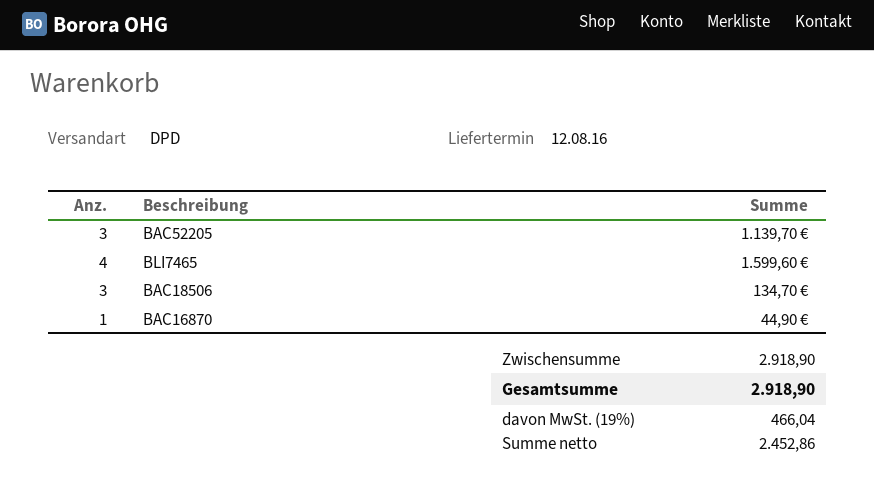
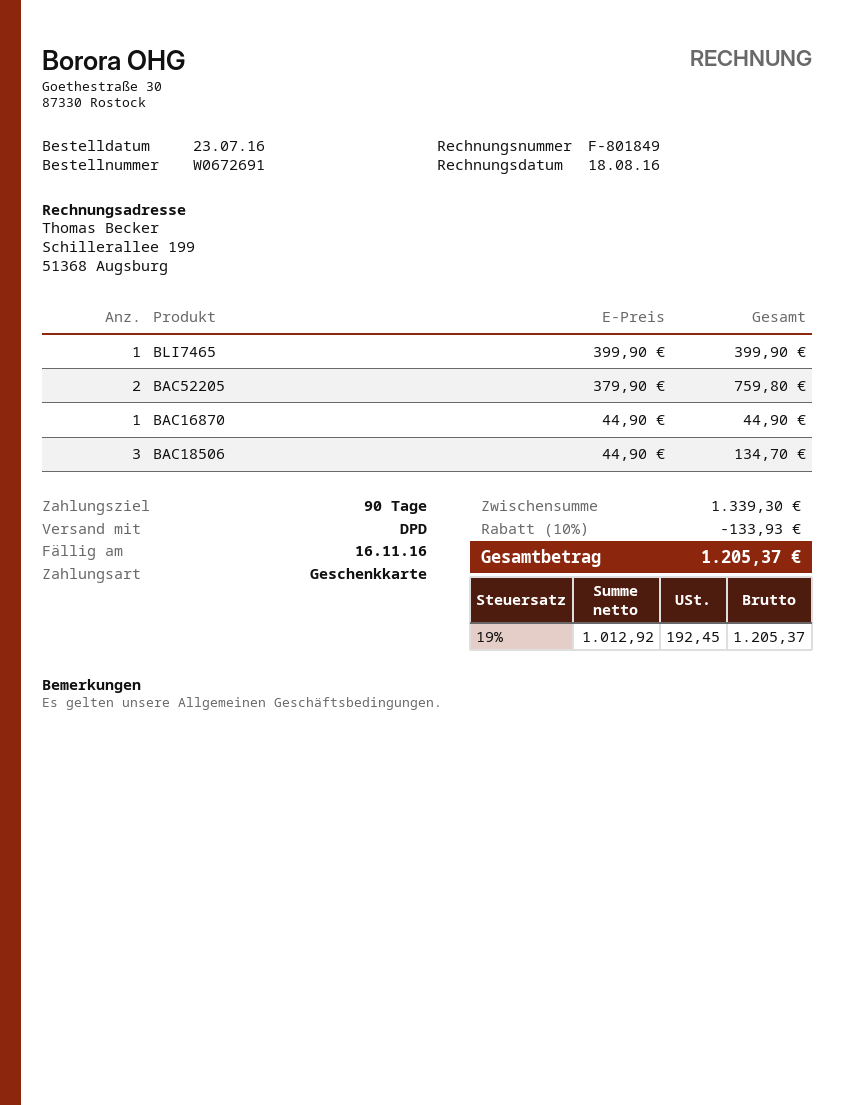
BAC52205: 3 for 1139.70 -> 2 for 759.80
BLI7465: 4 for 1599.60 -> 1 for 399.90
subtotal: 2918.90 -> 1339.30
discount: none -> 10% = 133.93
net: 2452.86 -> 1012.92
tax: 19% = 466.04 -> 19% = 192.45
total: 2918.90 -> 1205.37

